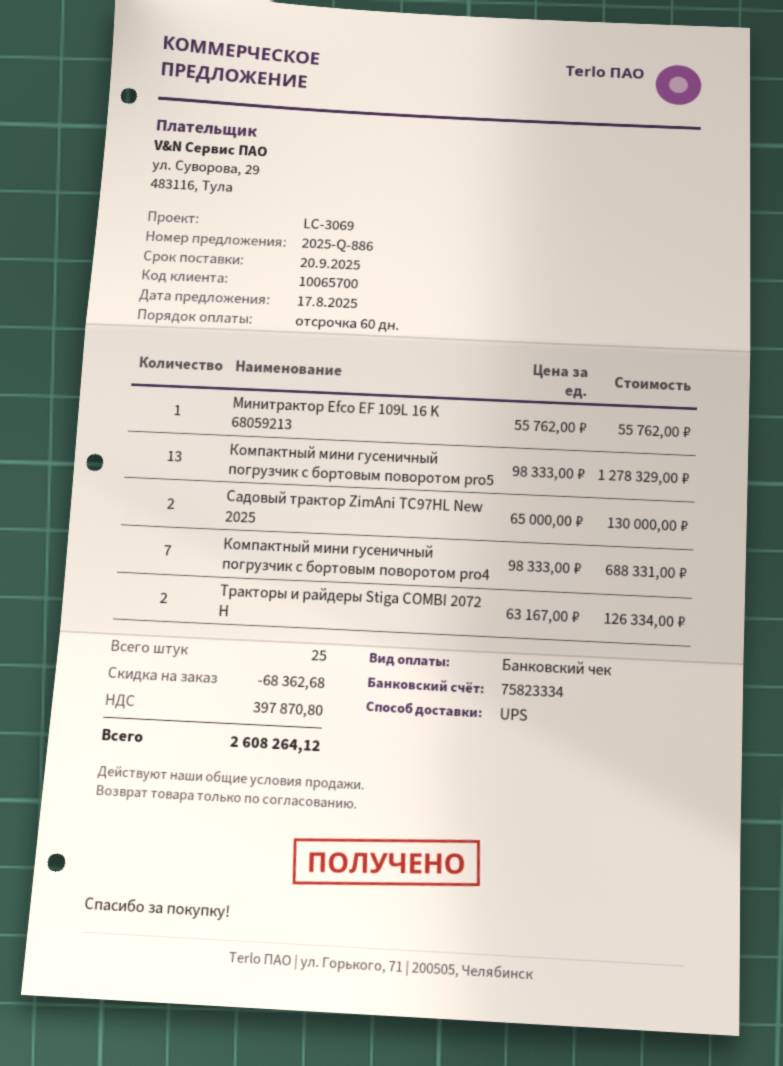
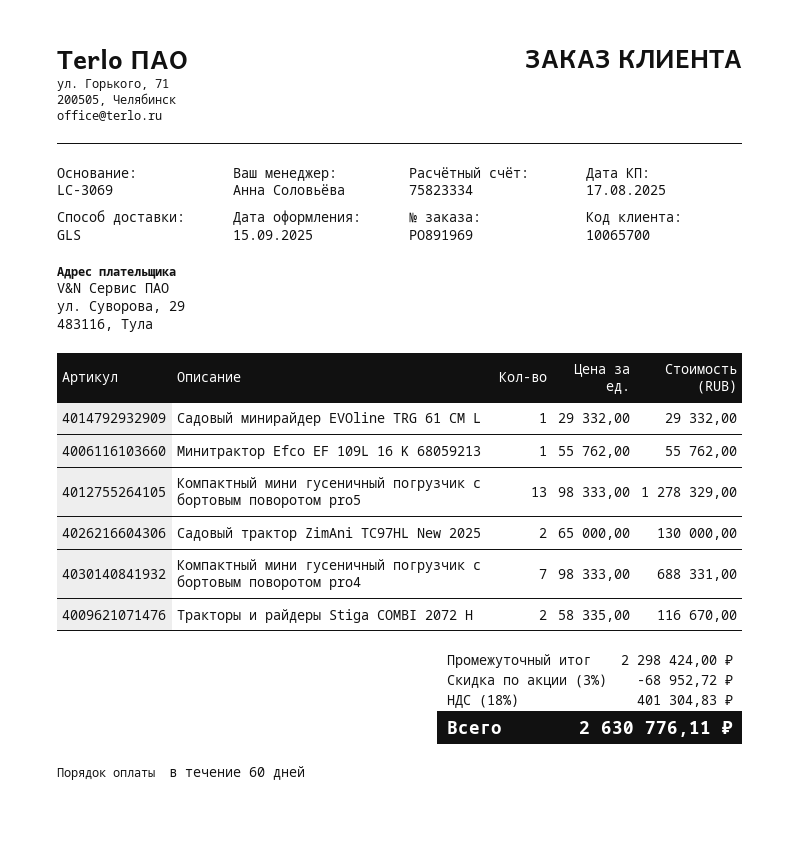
shipping method: UPS -> GLS
Тракторы и райдеры Stiga COMBI 2072 H: 2 x 63167.00 = 126334.00 -> 2 x 58335.00 = 116670.00
Садовый минирайдер EVOline TRG 61 CM L: none -> 1 x 29332.00 = 29332.00
discount: 68362.68 -> 68952.72
tax: 397870.80 -> 401304.83
total: 2608264.12 -> 2630776.11

